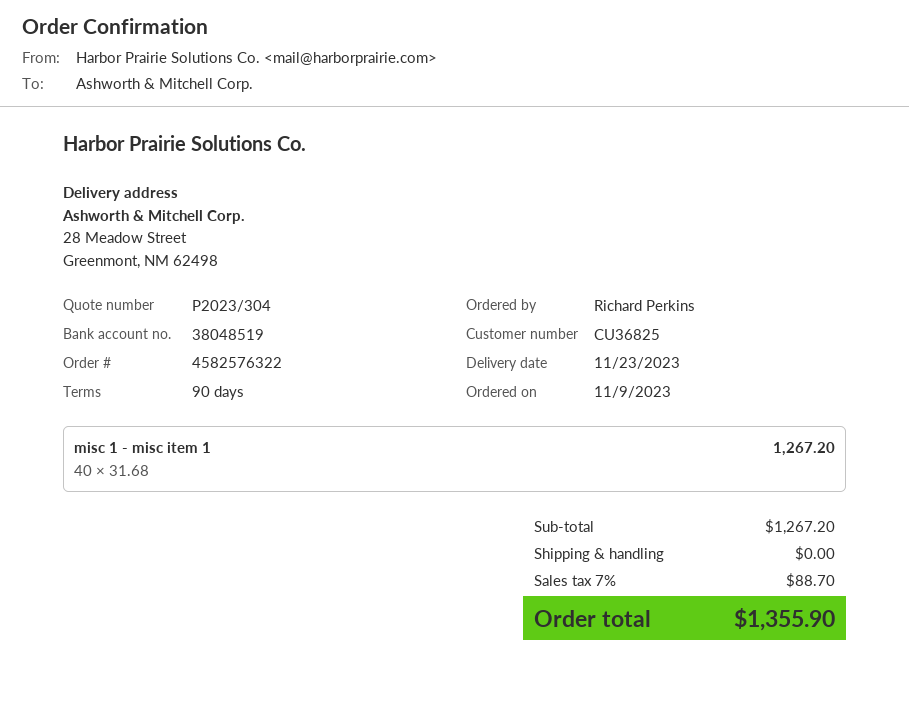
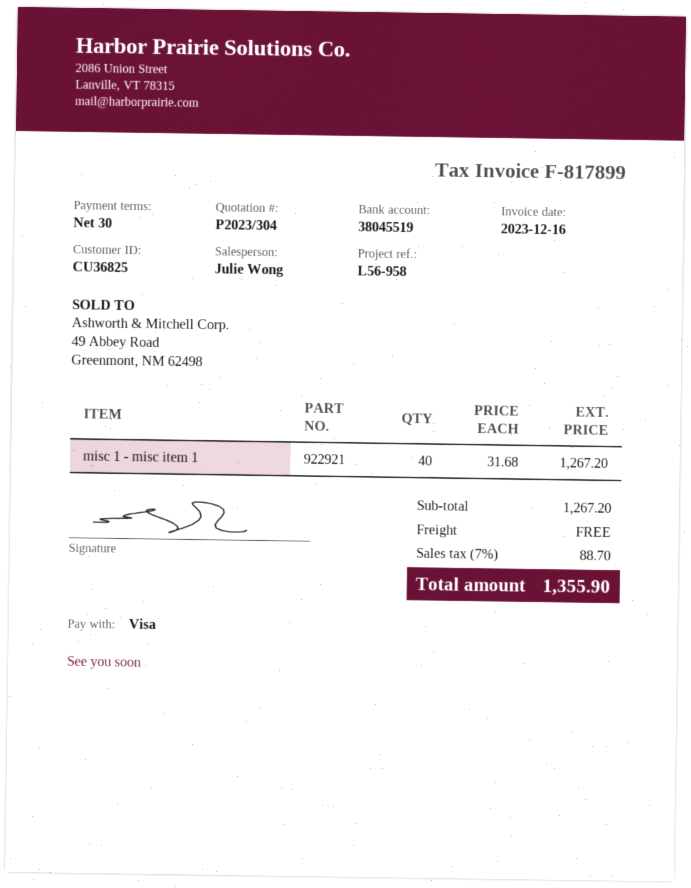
payment terms: 90 days -> 30 days
bank account: 38048519 -> 38045519

